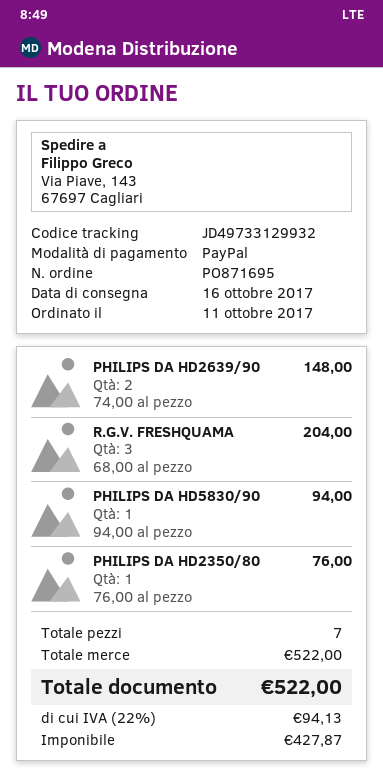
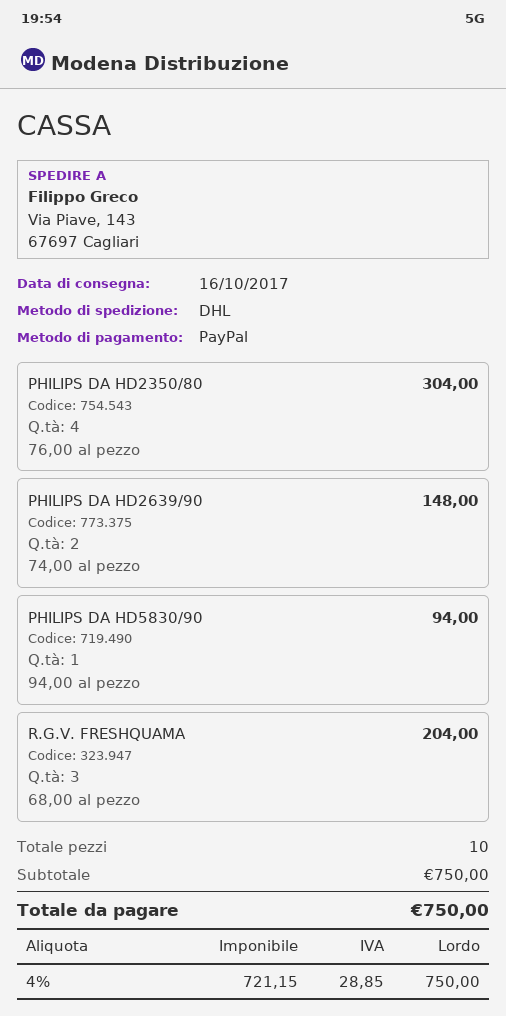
PHILIPS DA HD2350/80: 1 x 76.00 = 76.00 -> 4 x 76.00 = 304.00
total quantity: 7 -> 10
subtotal: 522.00 -> 750.00
net: 427.87 -> 721.15
tax: 22% = 94.13 -> 4% = 28.85
total: 522.00 -> 750.00

